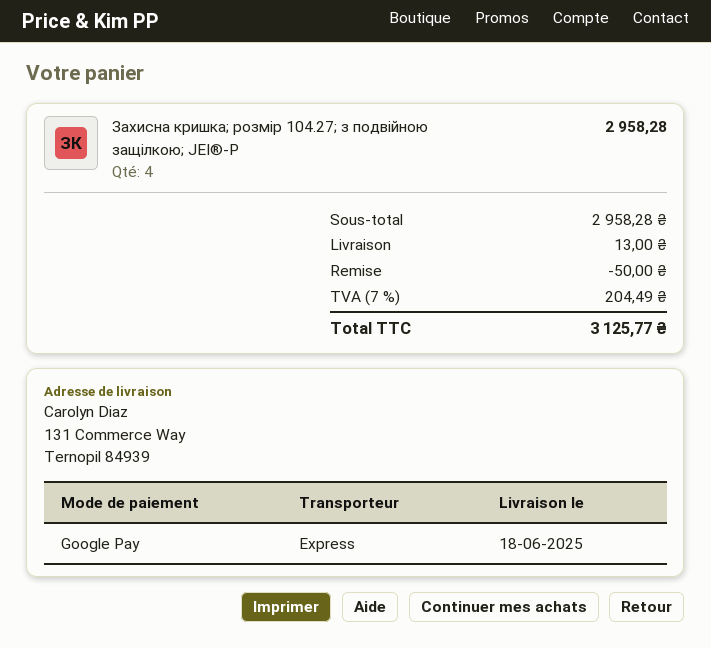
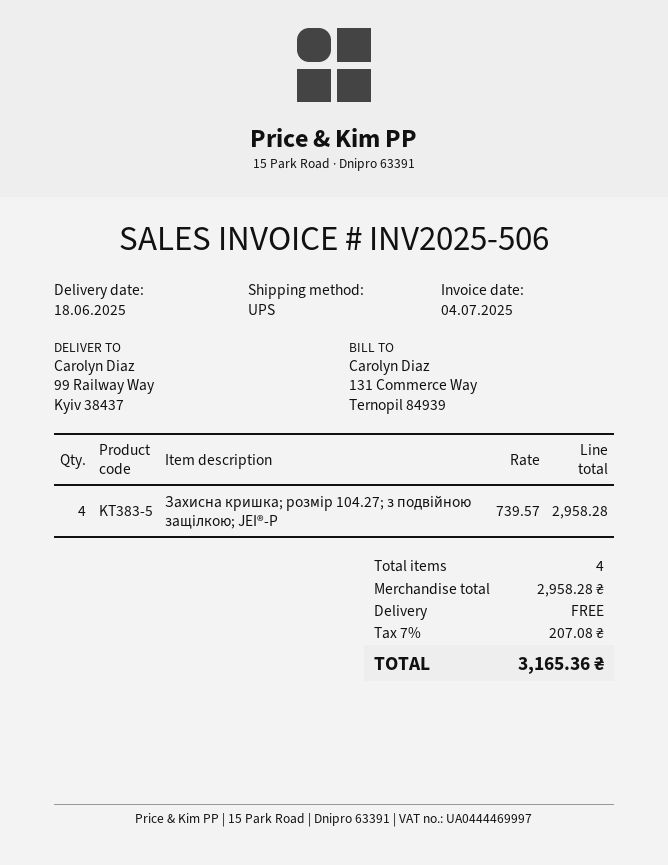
shipping method: express -> UPS
ship to: 131 Commerce Way, Ternopil 84939 -> 99 Railway Way, Kyiv 38437
discount: 50.00 -> none
shipping: 13.00 -> 0.00
tax: 7% = 204.49 -> 7% = 207.08
total: 3125.77 -> 3165.36

